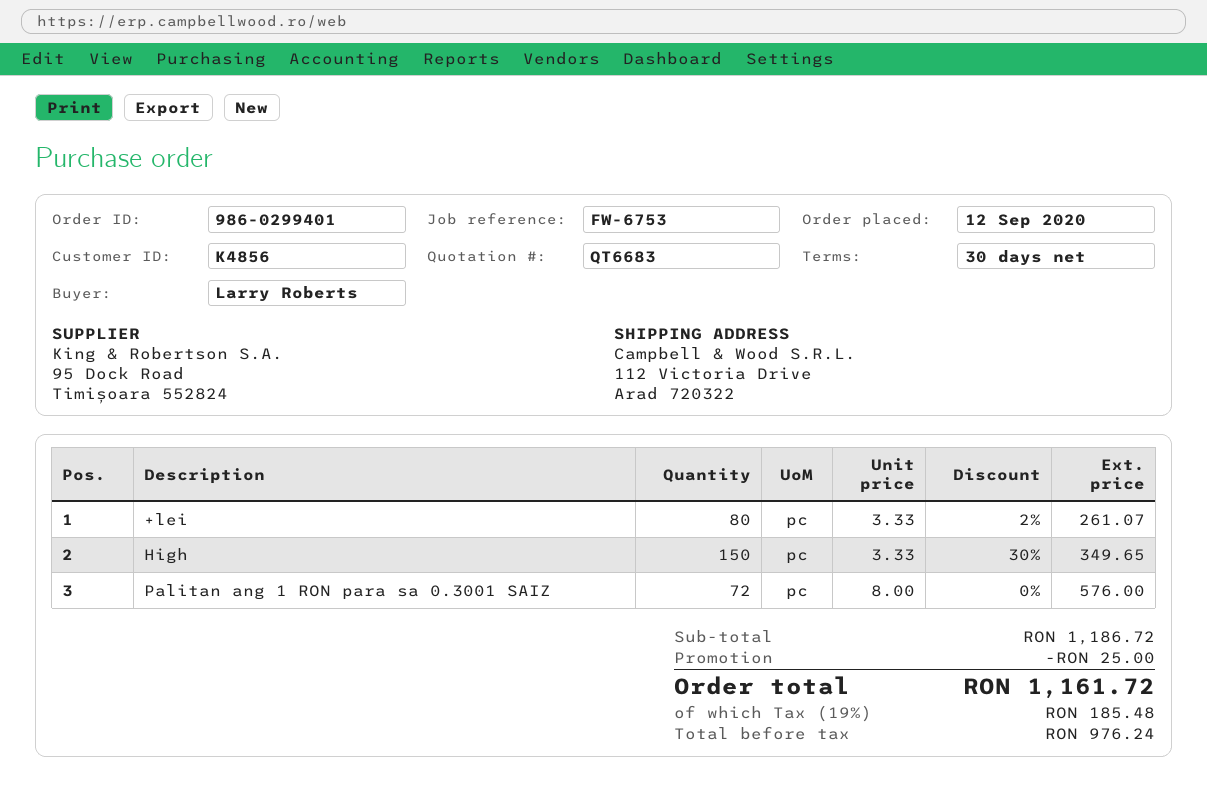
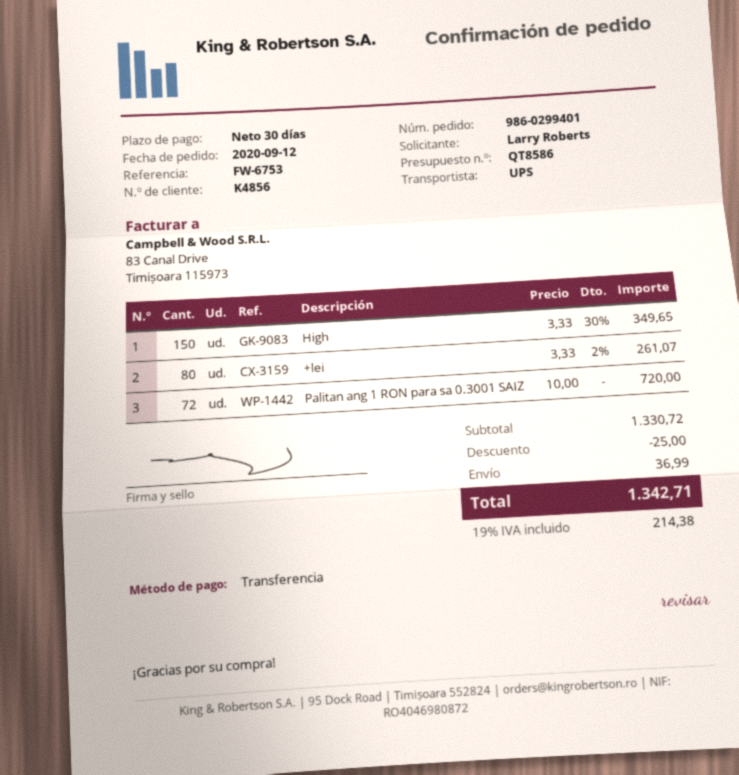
quote number: QT6683 -> QT8586
Palitan ang 1 RON para sa 0.3001 SAIZ: 72 x 8.00 = 576.00 -> 72 x 10.00 = 720.00
subtotal: 1186.72 -> 1330.72
shipping: none -> 36.99
tax: 19% = 185.48 -> 19% = 214.38
total: 1161.72 -> 1342.71

